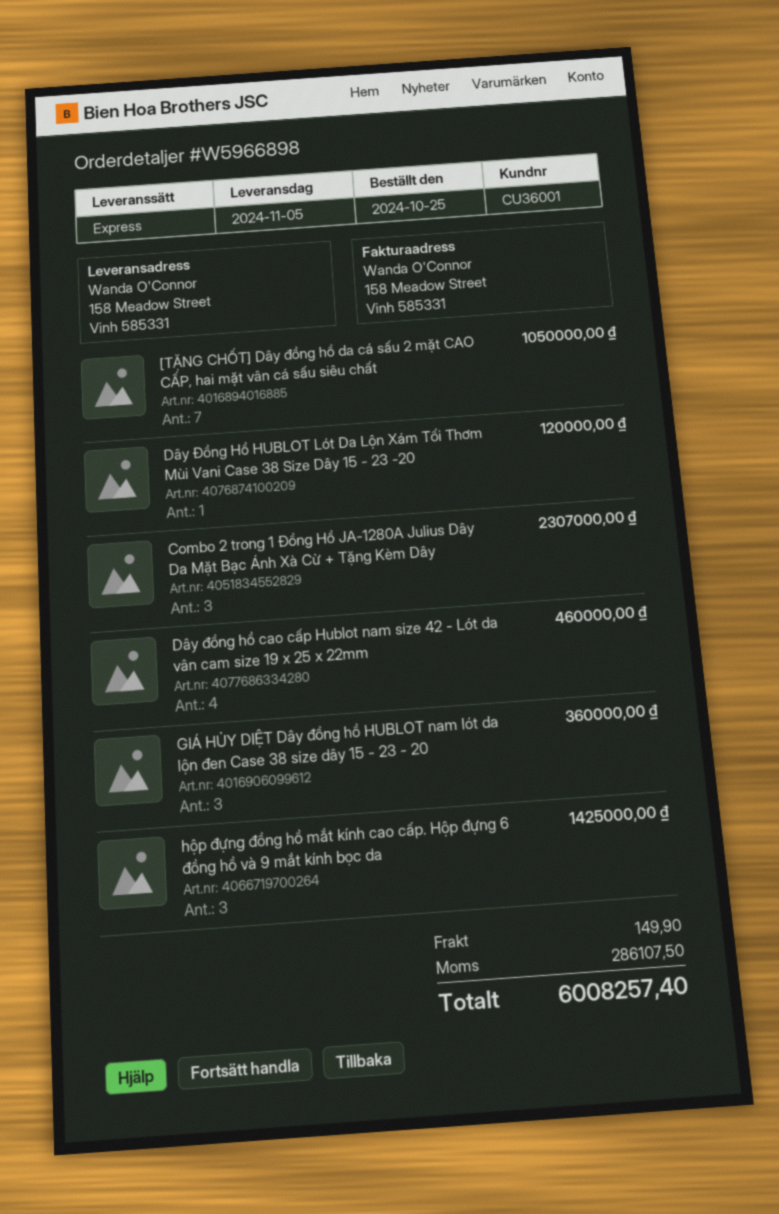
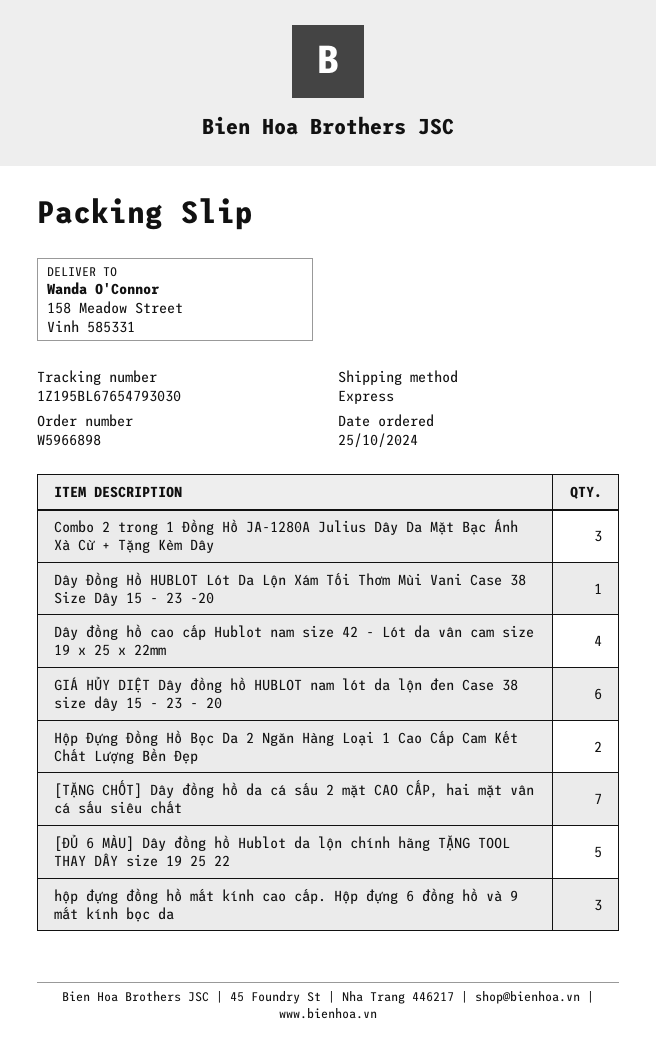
GIÁ HỦY DIỆT Dây đồng hồ HUBLOT nam lót da lộn đen Case 38 size dây 15 - 23 - 20: 3 -> 6
Hộp Đựng Đồng Hồ Bọc Da 2 Ngăn Hàng Loại 1 Cao Cấp Cam Kết Chất Lượng Bền Đẹp: none -> 2
[ĐỦ 6 MÀU] Dây đồng hồ Hublot da lộn chính hãng TẶNG TOOL THAY DÂY size 19 25 22: none -> 5

